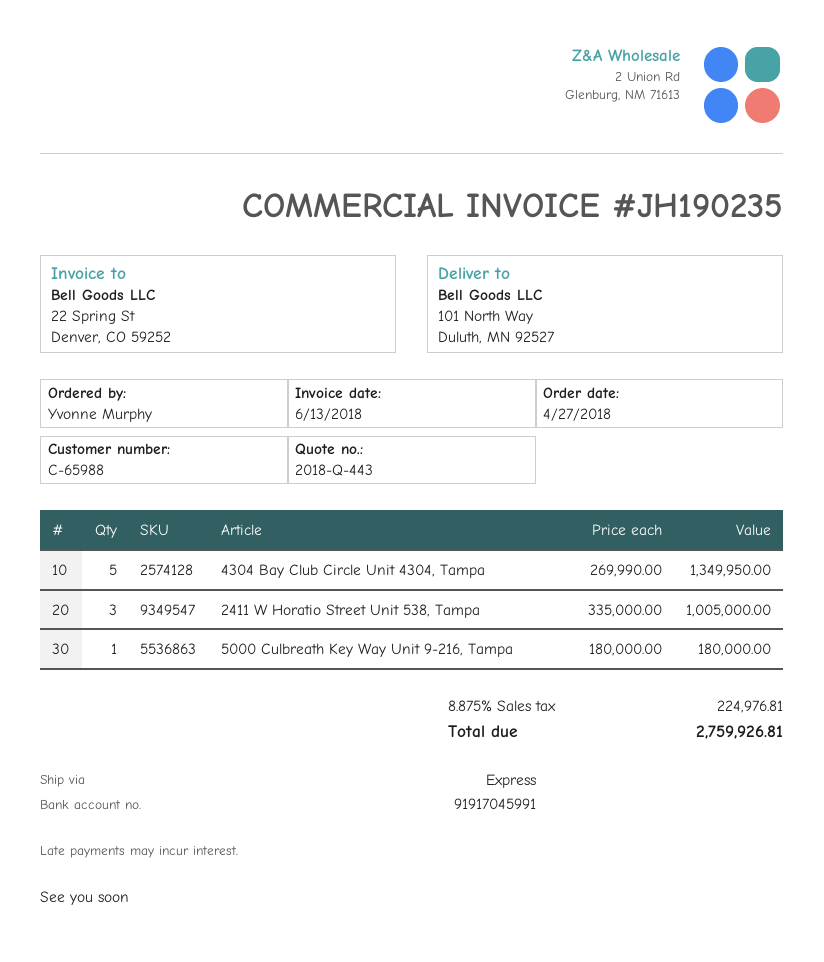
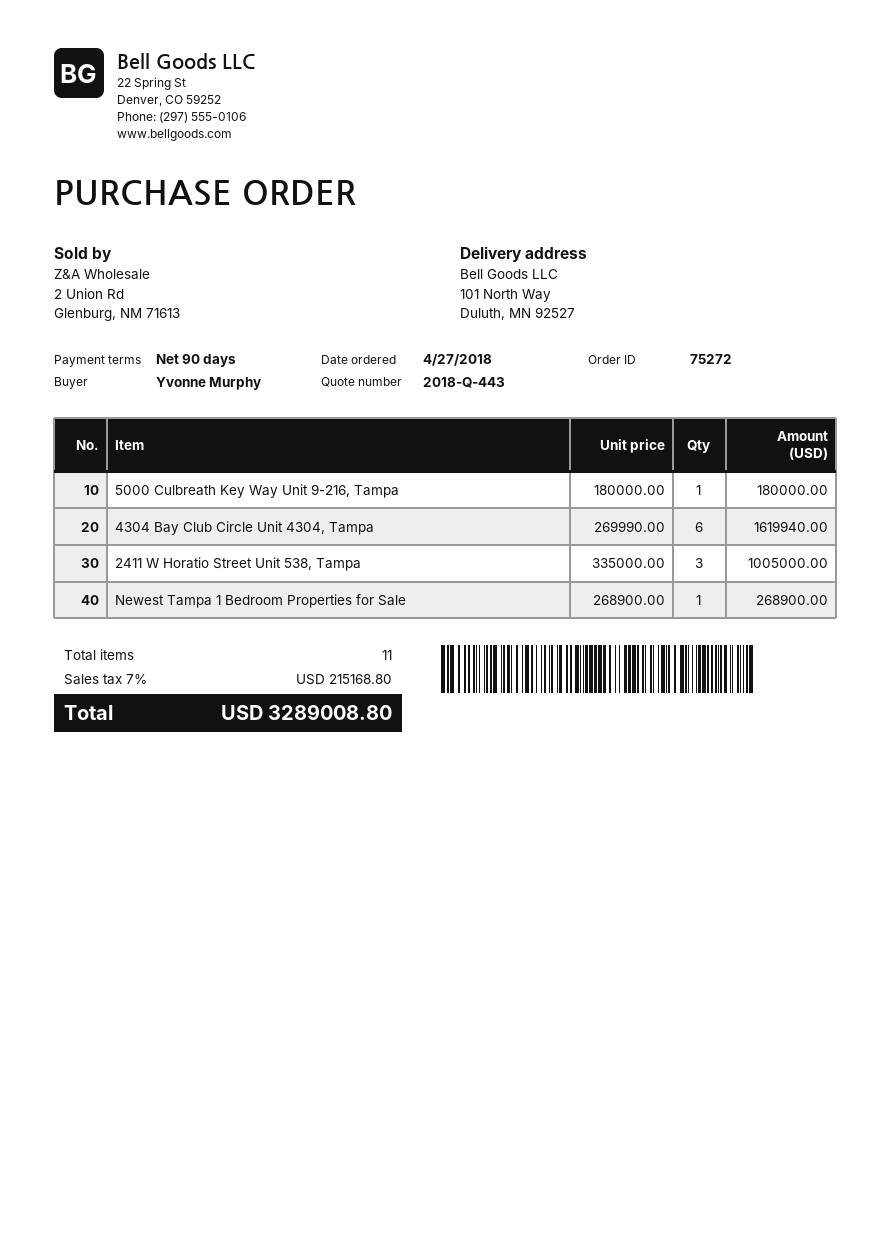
4304 Bay Club Circle Unit 4304, Tampa: 5 x 269990.00 = 1349950.00 -> 6 x 269990.00 = 1619940.00
Newest Tampa 1 Bedroom Properties for Sale: none -> 1 x 268900.00 = 268900.00
tax: 8.875% = 224976.81 -> 7% = 215168.80
total: 2759926.81 -> 3289008.80

